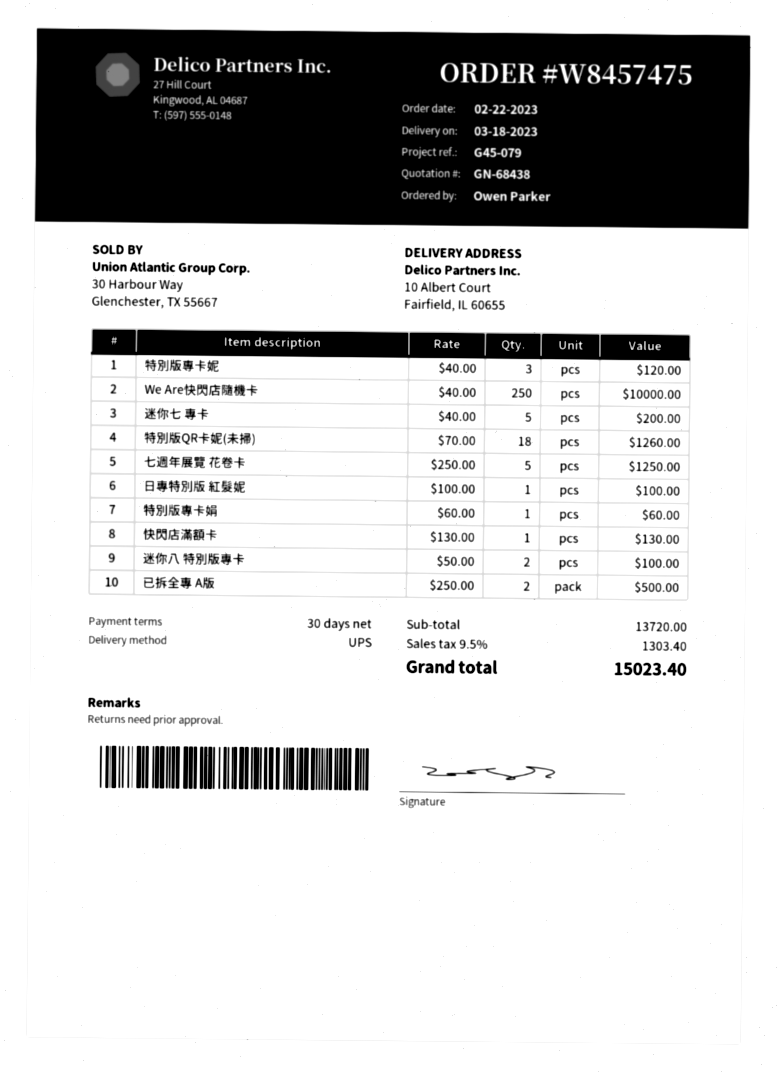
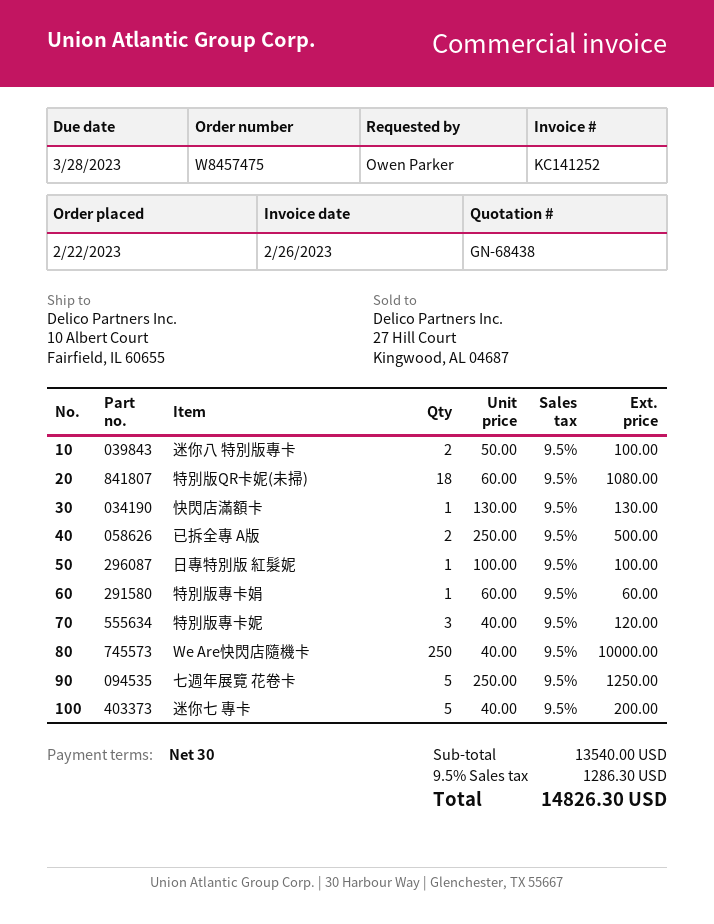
特別版QR卡妮(未掃): 18 x 70.00 = 1260.00 -> 18 x 60.00 = 1080.00
subtotal: 13720.00 -> 13540.00
tax: 9.5% = 1303.40 -> 9.5% = 1286.30
total: 15023.40 -> 14826.30

